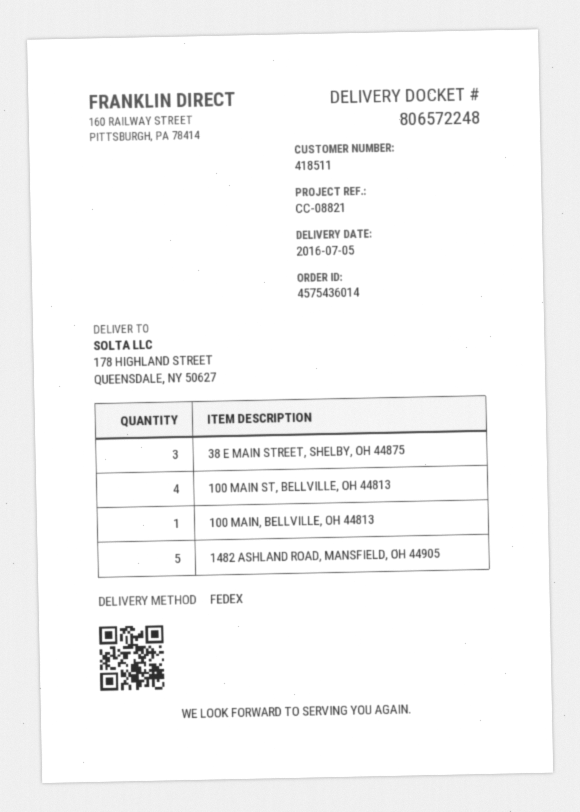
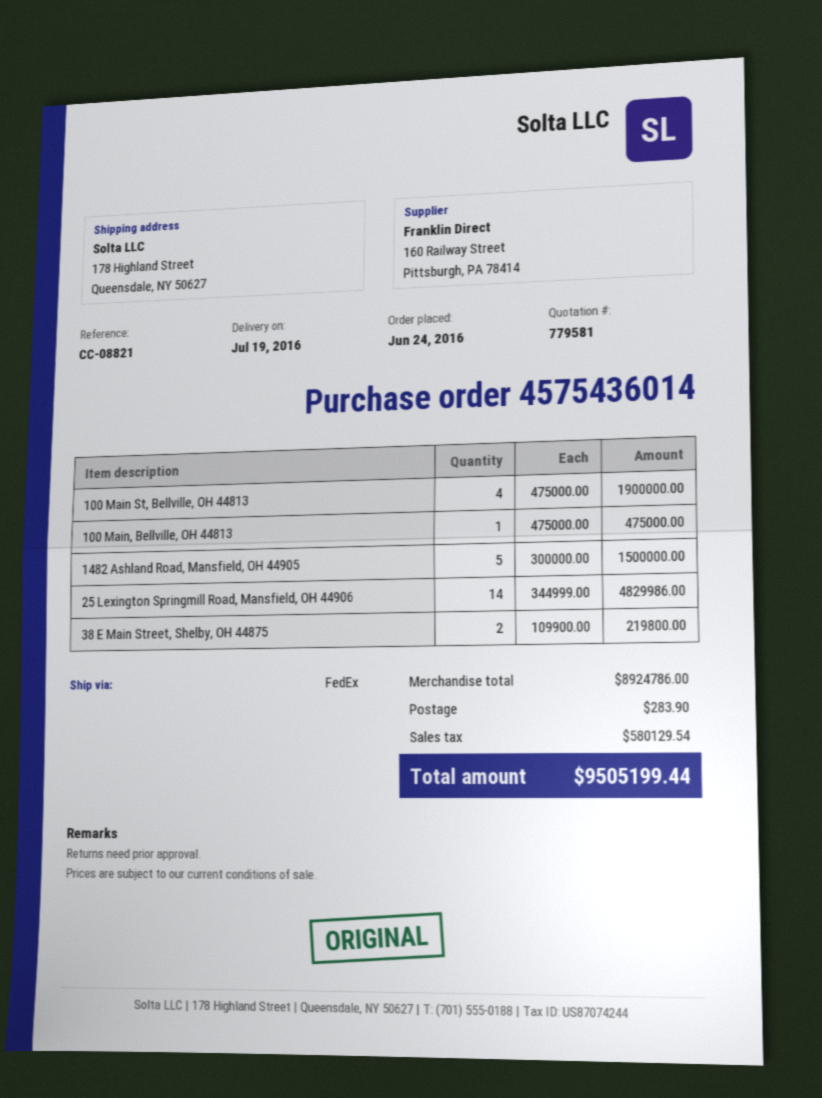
delivery date: 2016-07-05 -> 2016-07-19
38 E MAIN STREET, SHELBY, OH 44875: 3 -> 2
25 Lexington Springmill Road, Mansfield, OH 44906: none -> 14

